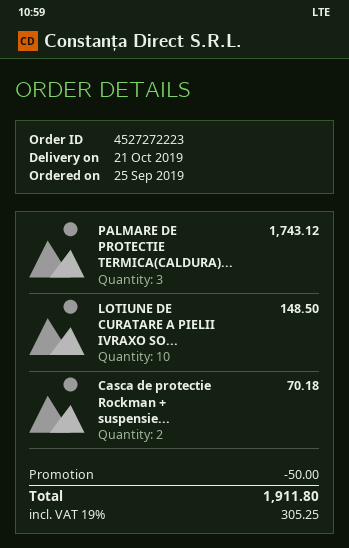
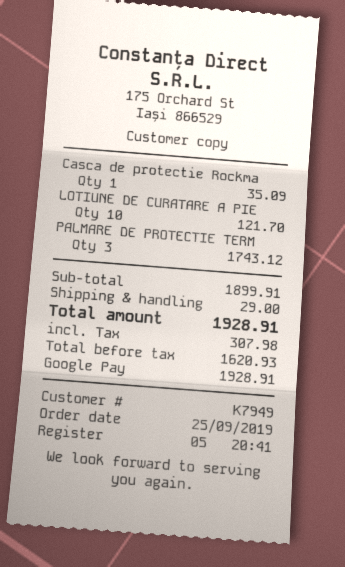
LOTIUNE DE CURATARE A PIELII IVRAXO SO...: 10 for 148.50 -> 10 for 121.70
Casca de protectie Rockman + suspensie...: 2 for 70.18 -> 1 for 35.09
discount: 50.00 -> none
shipping: none -> 29.00
tax: 305.25 -> 307.98
total: 1911.80 -> 1928.91

